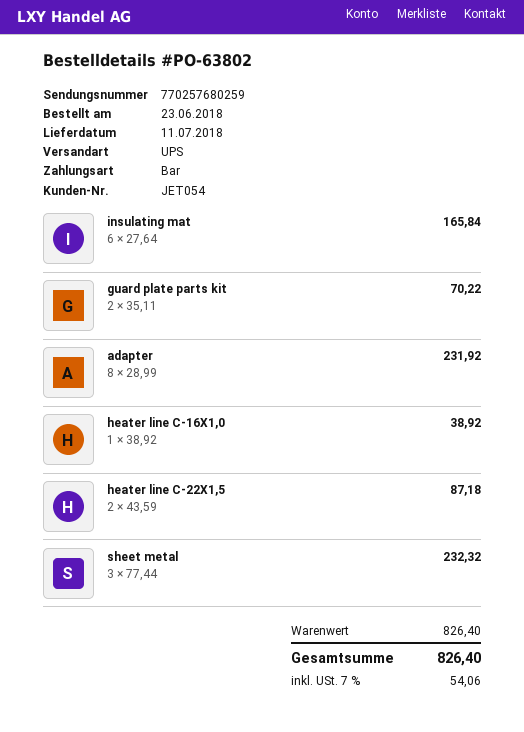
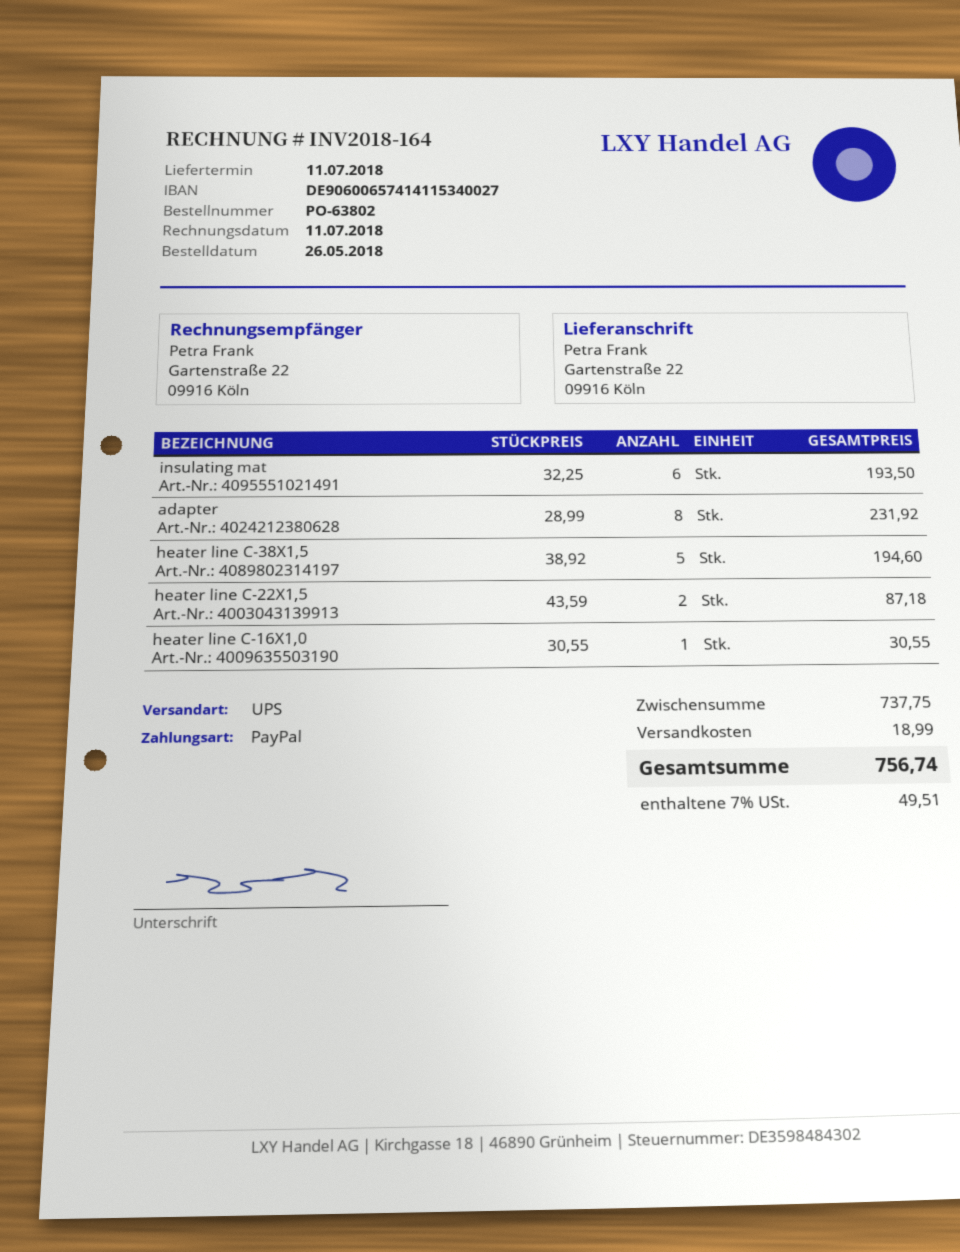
order date: 2018-06-23 -> 2018-05-26
payment method: cash -> PayPal
insulating mat: 6 x 27.64 = 165.84 -> 6 x 32.25 = 193.50
guard plate parts kit: 2 x 35.11 = 70.22 -> none
heater line C-16X1,0: 1 x 38.92 = 38.92 -> 1 x 30.55 = 30.55
sheet metal: 3 x 77.44 = 232.32 -> none
heater line C-38X1,5: none -> 5 x 38.92 = 194.60
subtotal: 826.40 -> 737.75
shipping: none -> 18.99
tax: 7% = 54.06 -> 7% = 49.51
total: 826.40 -> 756.74

